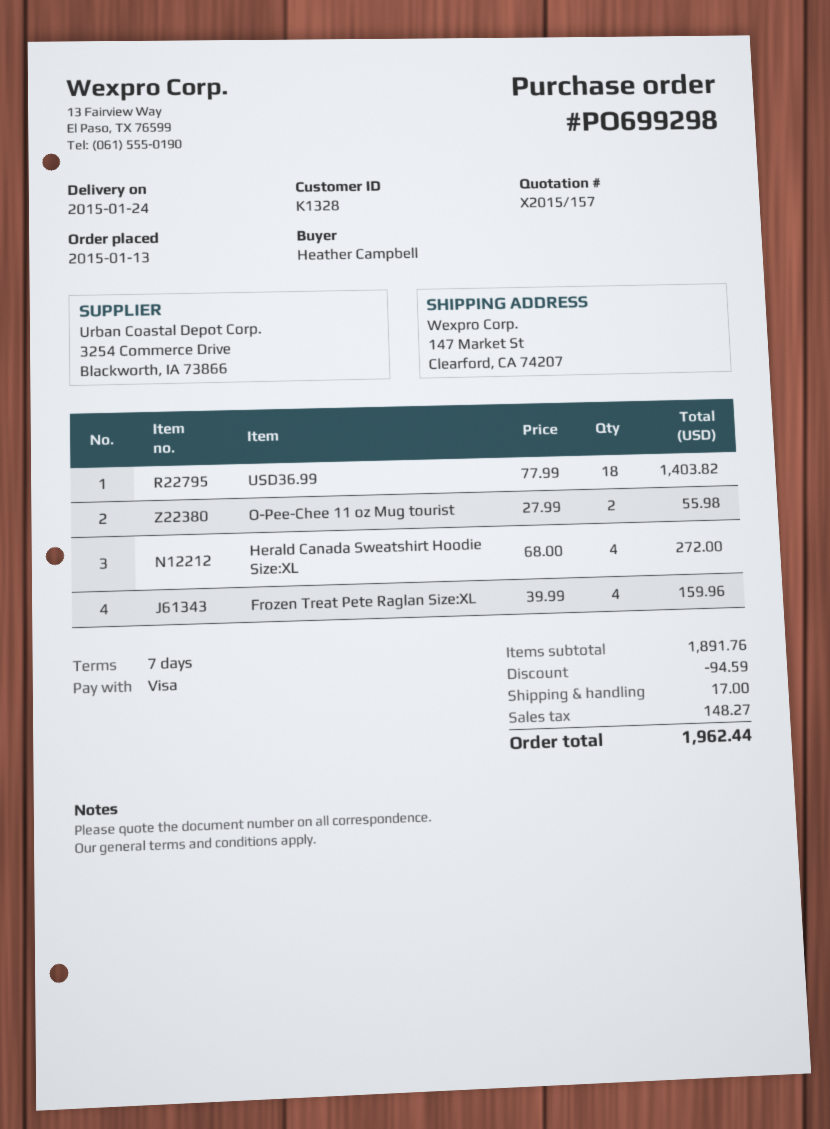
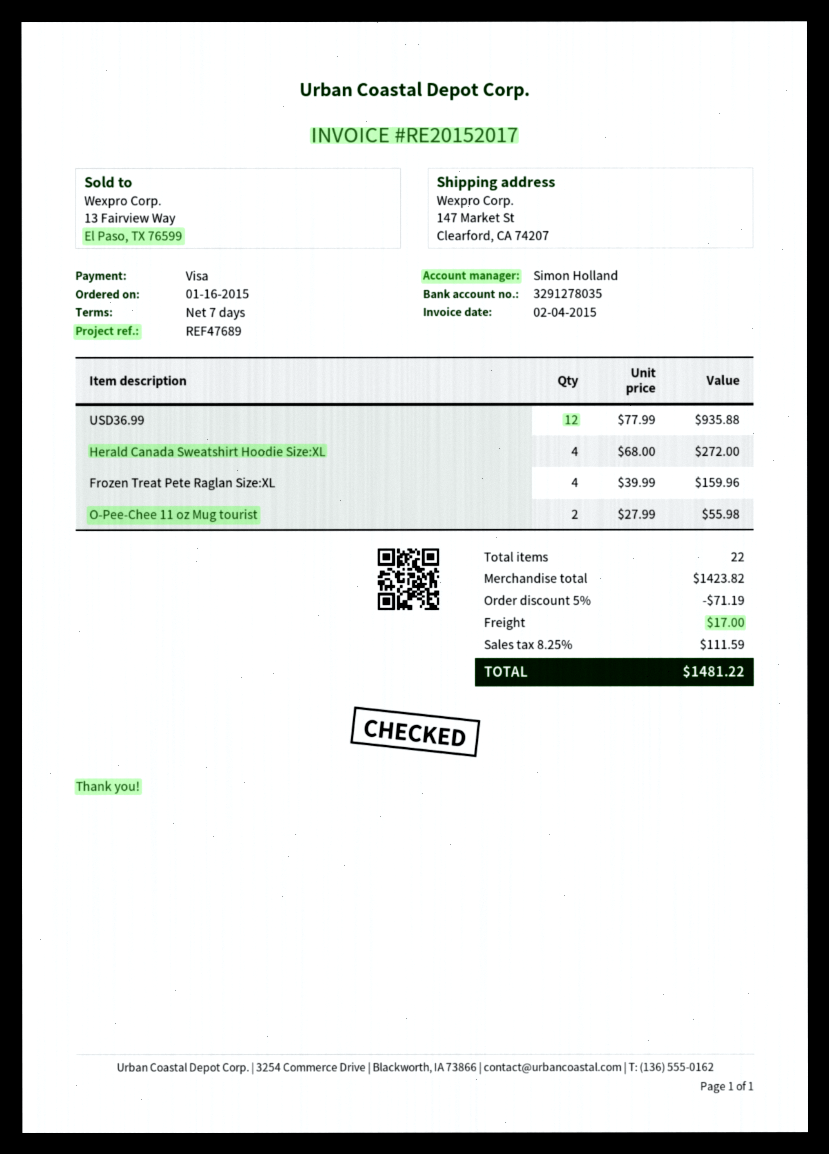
order date: 2015-01-13 -> 2015-01-16
USD36.99: 18 x 77.99 = 1403.82 -> 12 x 77.99 = 935.88
subtotal: 1891.76 -> 1423.82
discount: 94.59 -> 71.19
tax: 148.27 -> 111.59
total: 1962.44 -> 1481.22

